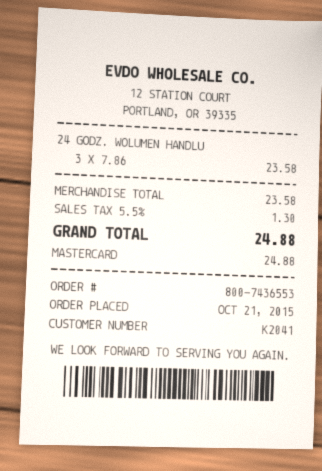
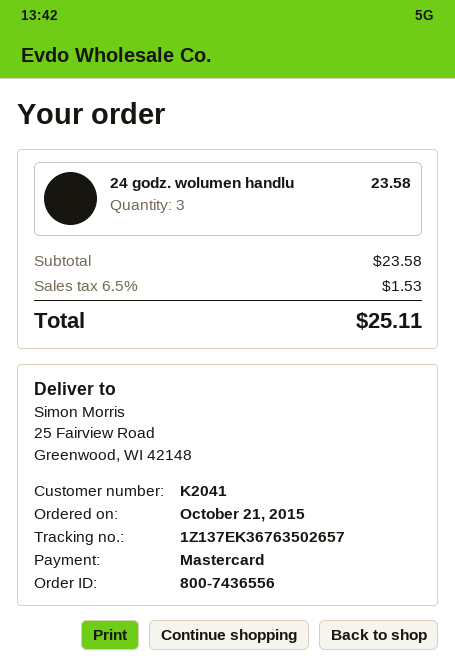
order number: 800-7436553 -> 800-7436556
tax: 5.5% = 1.30 -> 6.5% = 1.53
total: 24.88 -> 25.11

